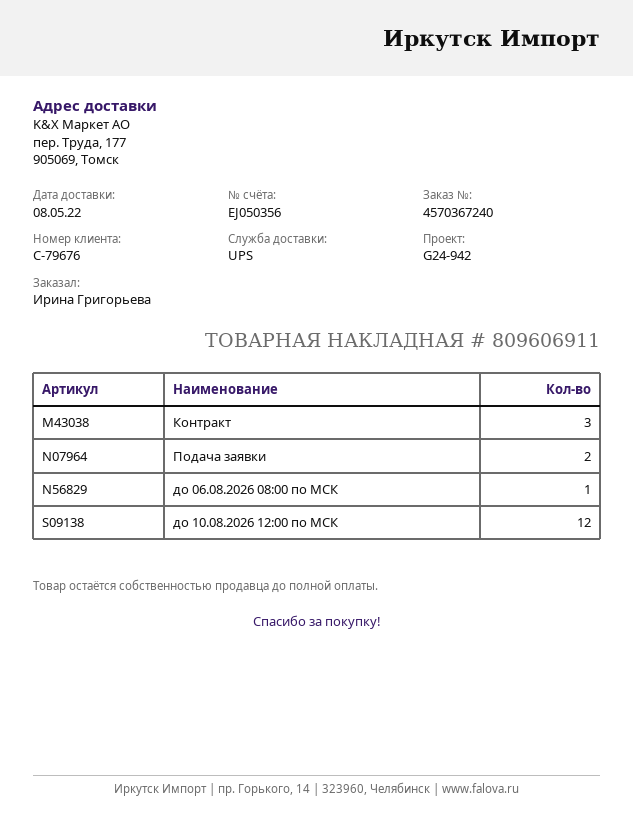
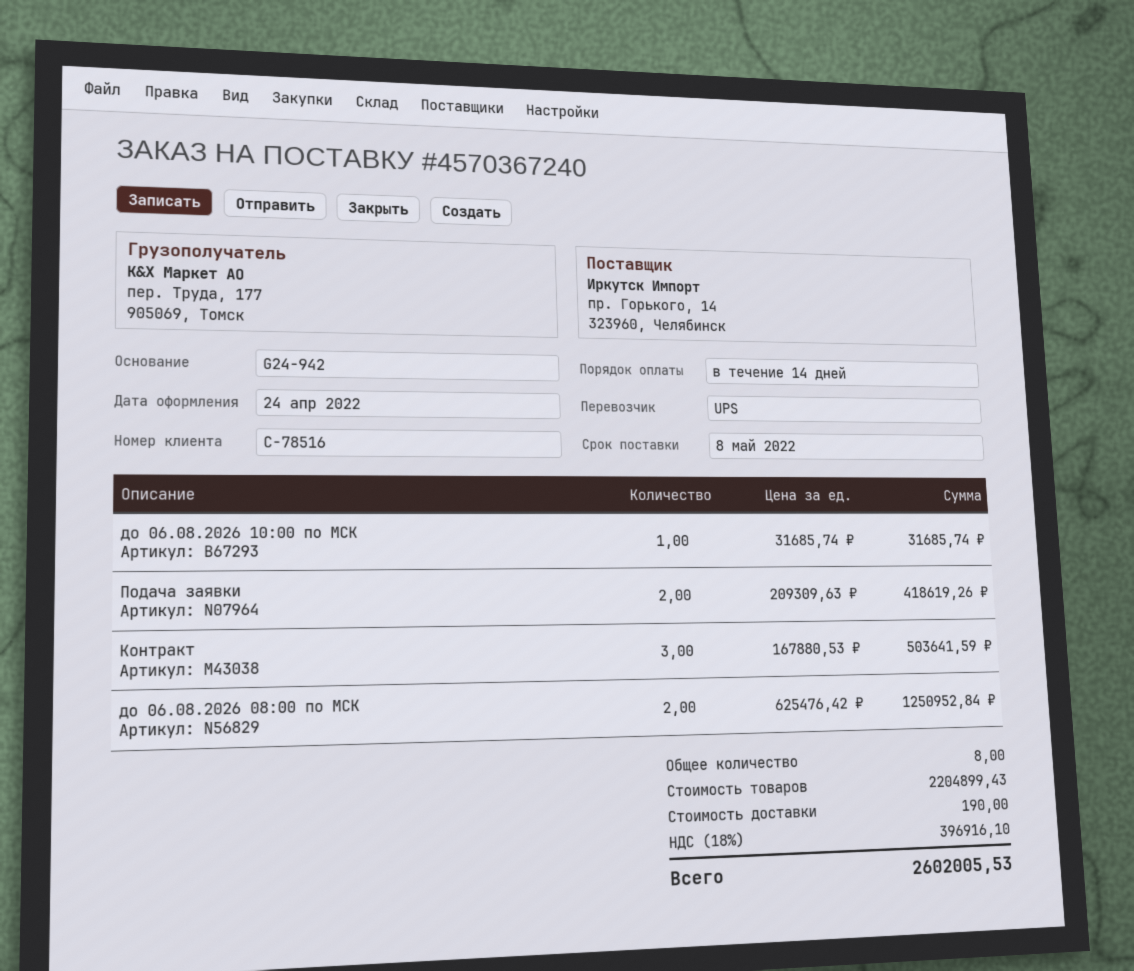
customer number: C-79676 -> C-78516
до 06.08.2026 08:00 по МСК: 1 -> 2
до 10.08.2026 12:00 по МСК: 12 -> none
до 06.08.2026 10:00 по МСК: none -> 1

